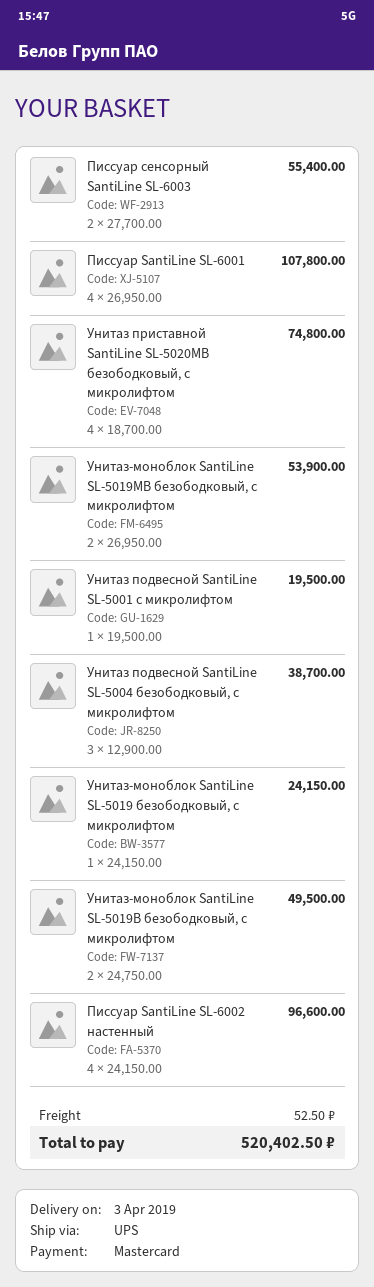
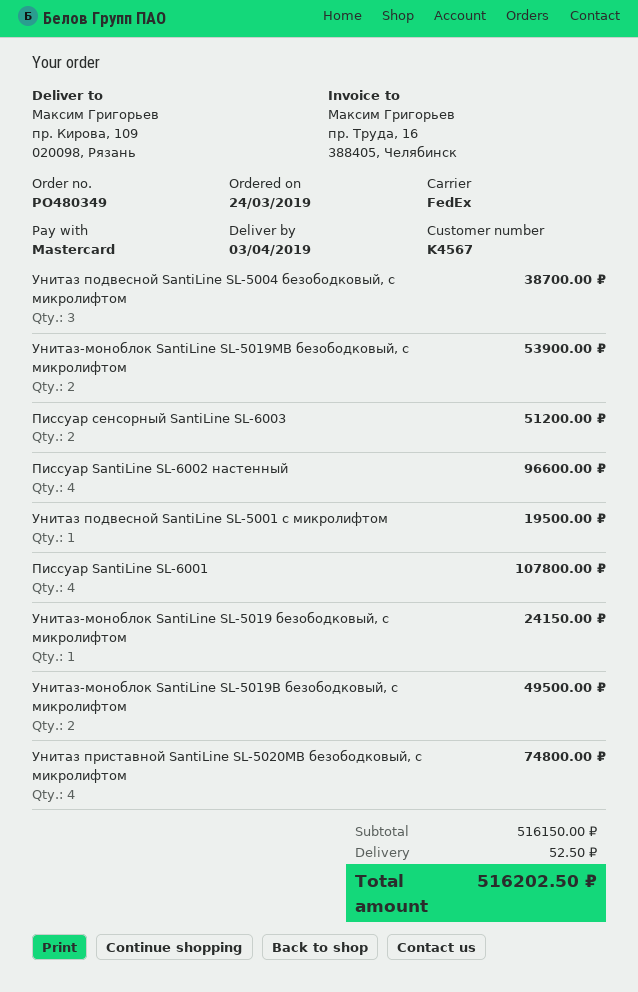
shipping method: UPS -> FedEx
Писсуар сенсорный SantiLine SL-6003: 2 for 55400.00 -> 2 for 51200.00
total: 520402.50 -> 516202.50

